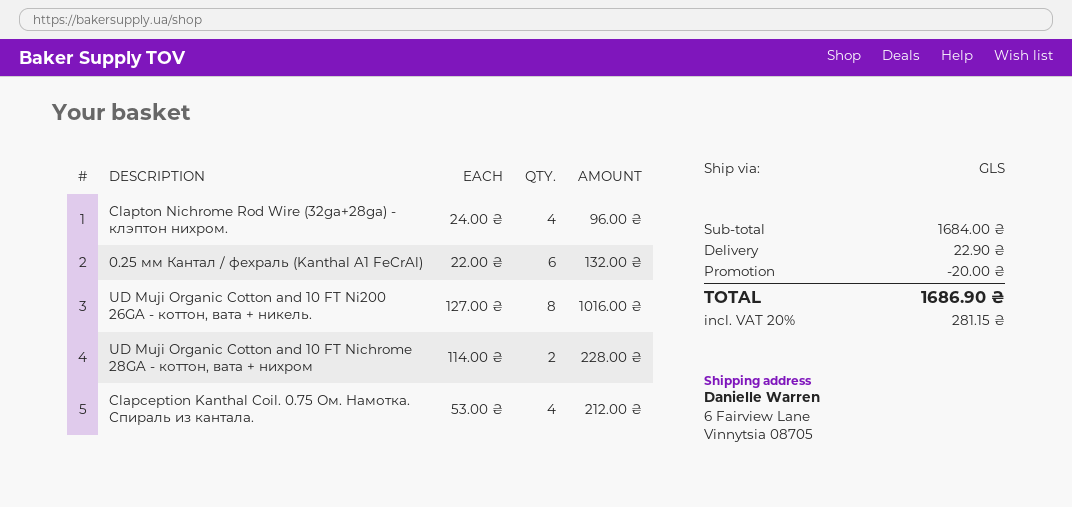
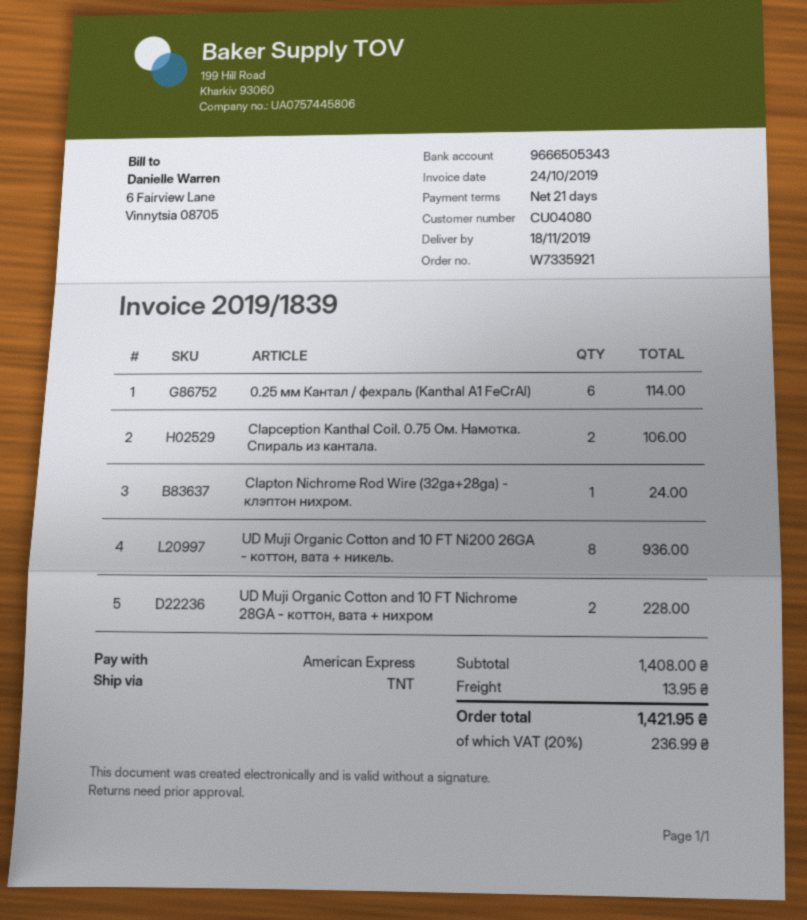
shipping method: GLS -> TNT
Clapton Nichrome Rod Wire (32ga+28ga) - клэптон нихром.: 4 for 96.00 -> 1 for 24.00
0.25 мм Кантал / фехраль (Kanthal A1 FeCrAl): 6 for 132.00 -> 6 for 114.00
UD Muji Organic Cotton and 10 FT Ni200 26GA - коттон, вата + никель.: 8 for 1016.00 -> 8 for 936.00
Clapception Kanthal Coil. 0.75 Ом. Намотка. Спираль из кантала.: 4 for 212.00 -> 2 for 106.00
subtotal: 1684.00 -> 1408.00
discount: 20.00 -> none
shipping: 22.90 -> 13.95
tax: 20% = 281.15 -> 20% = 236.99
total: 1686.90 -> 1421.95

